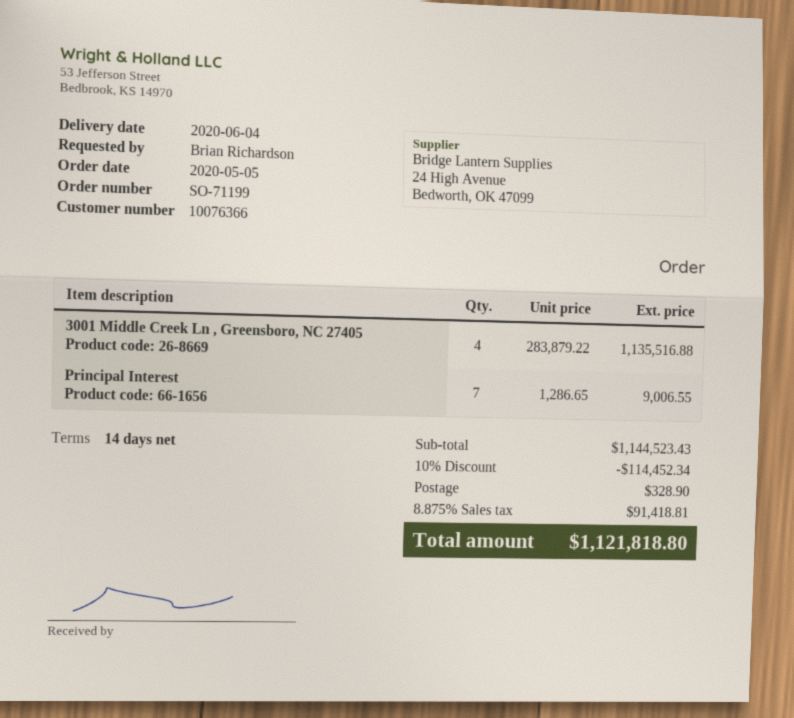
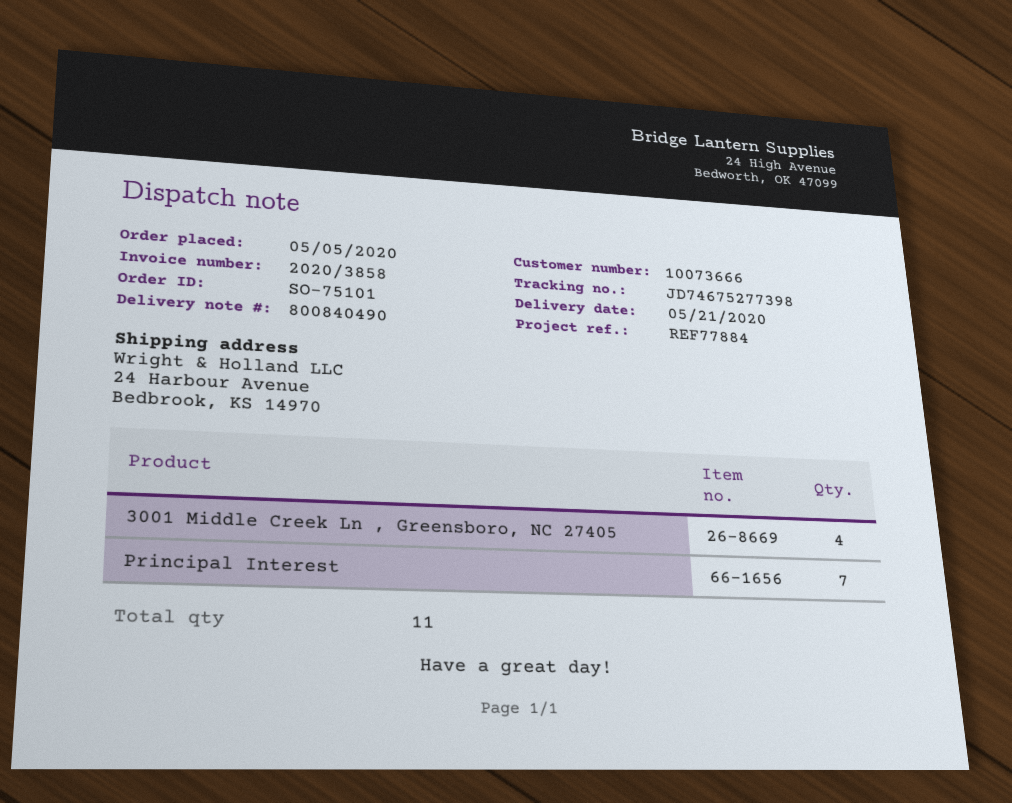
order number: SO-71199 -> SO-75101
delivery date: 2020-06-04 -> 2020-05-21
customer number: 10076366 -> 10073666

